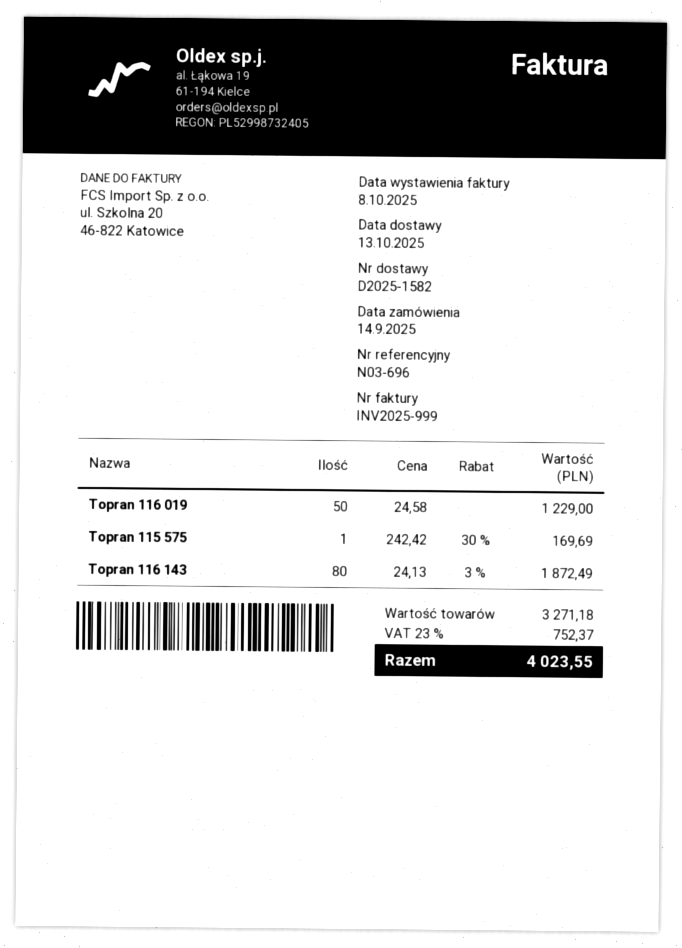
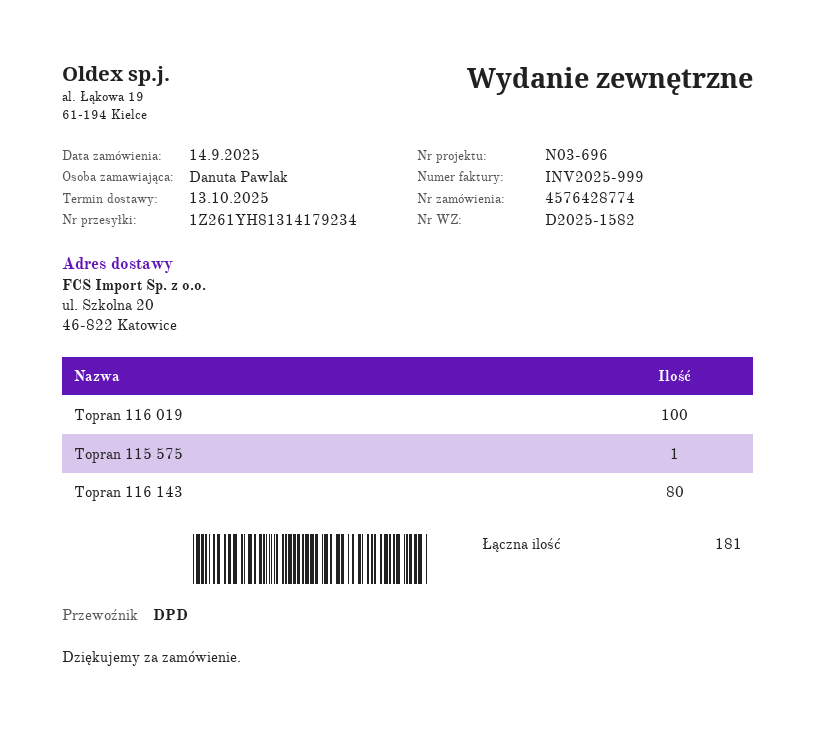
Topran 116 019: 50 -> 100

